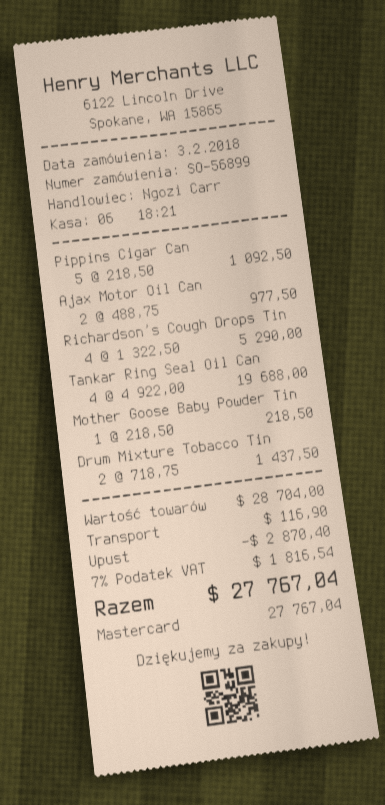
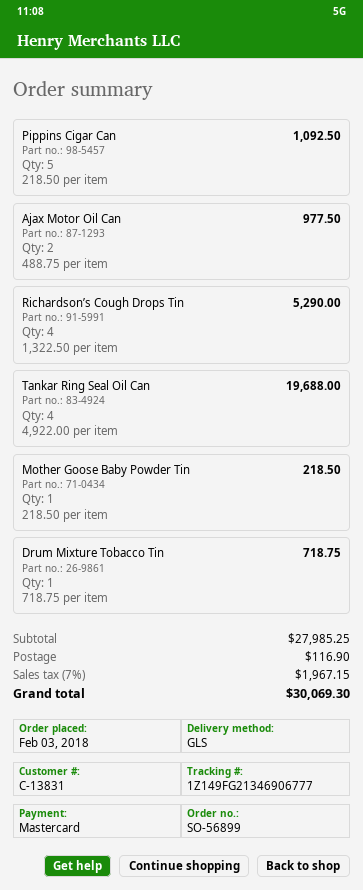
Drum Mixture Tobacco Tin: 2 x 718.75 = 1437.50 -> 1 x 718.75 = 718.75
subtotal: 28704.00 -> 27985.25
discount: 2870.40 -> none
tax: 7% = 1816.54 -> 7% = 1967.15
total: 27767.04 -> 30069.30

